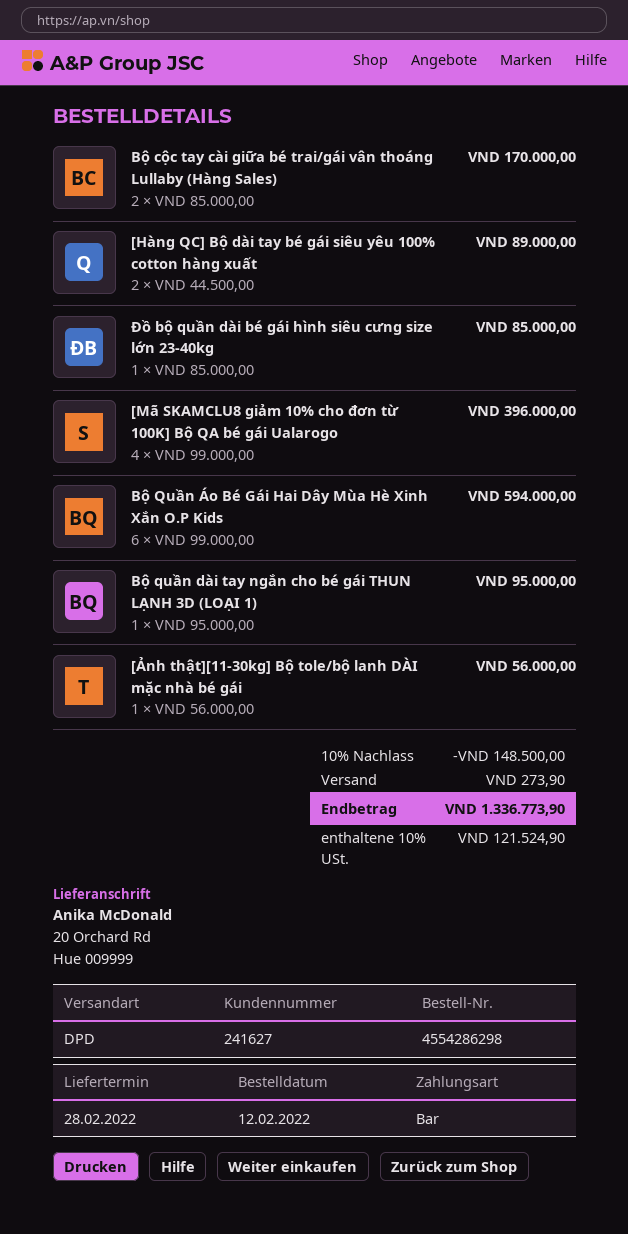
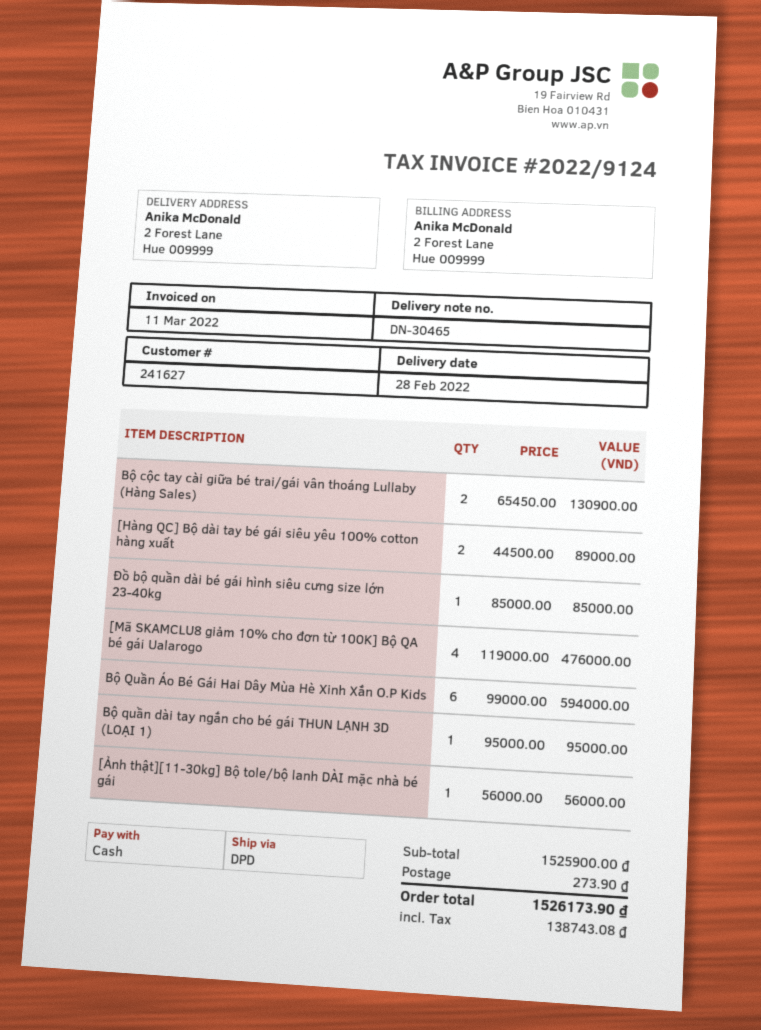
ship to: 20 Orchard Rd, Hue 009999 -> 2 Forest Lane, Hue 009999
Bộ cộc tay cài giữa bé trai/gái vân thoáng Lullaby (Hàng Sales): 2 x 85000.00 = 170000.00 -> 2 x 65450.00 = 130900.00
[Mã SKAMCLU8 giảm 10% cho đơn từ 100K] Bộ QA bé gái Ualarogo: 4 x 99000.00 = 396000.00 -> 4 x 119000.00 = 476000.00
discount: 10% = 148500.00 -> none
tax: 121524.90 -> 138743.08
total: 1336773.90 -> 1526173.90

